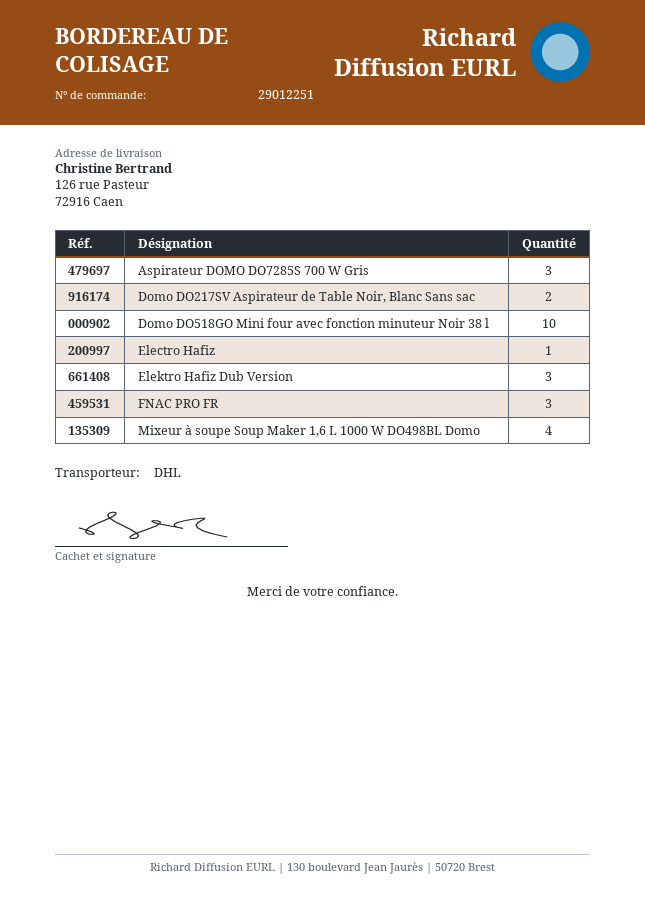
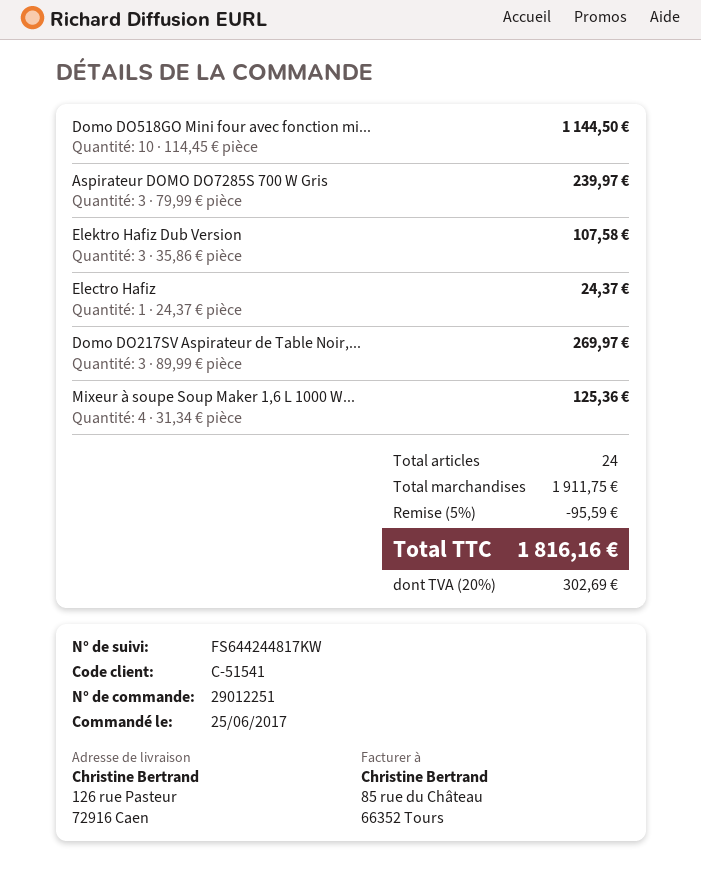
Domo DO217SV Aspirateur de Table Noir, Blanc Sans sac: 2 -> 3
FNAC PRO FR: 3 -> none

